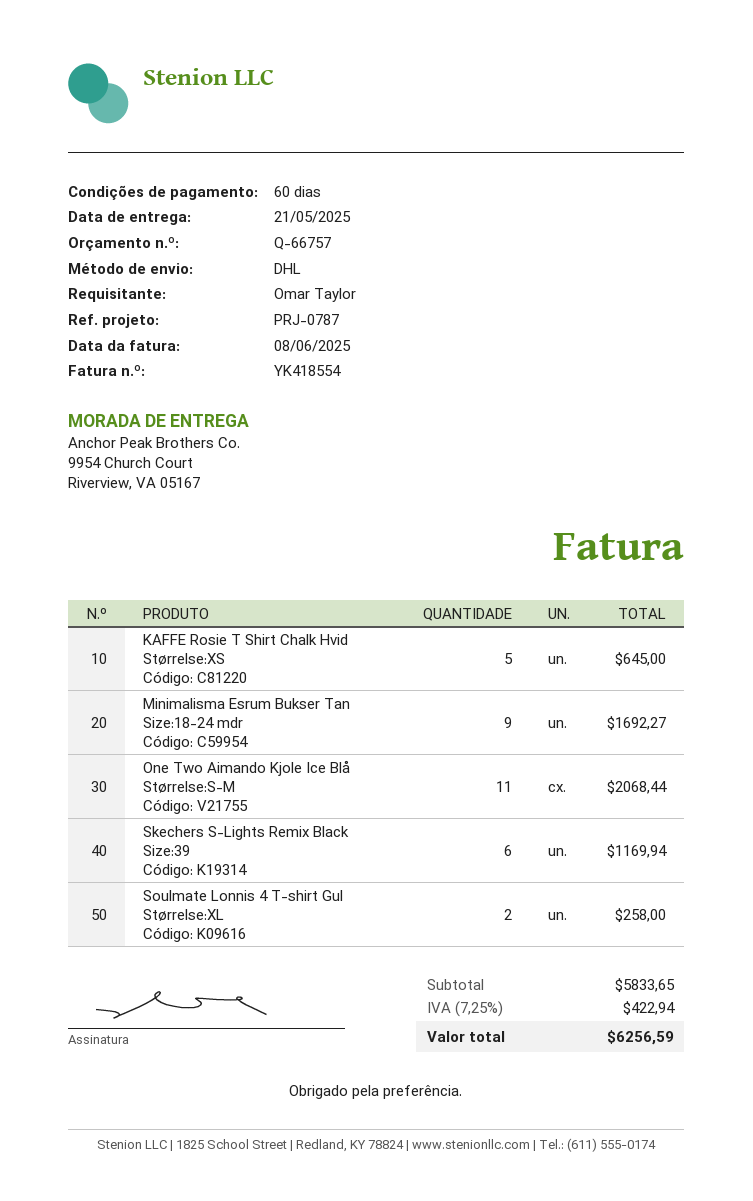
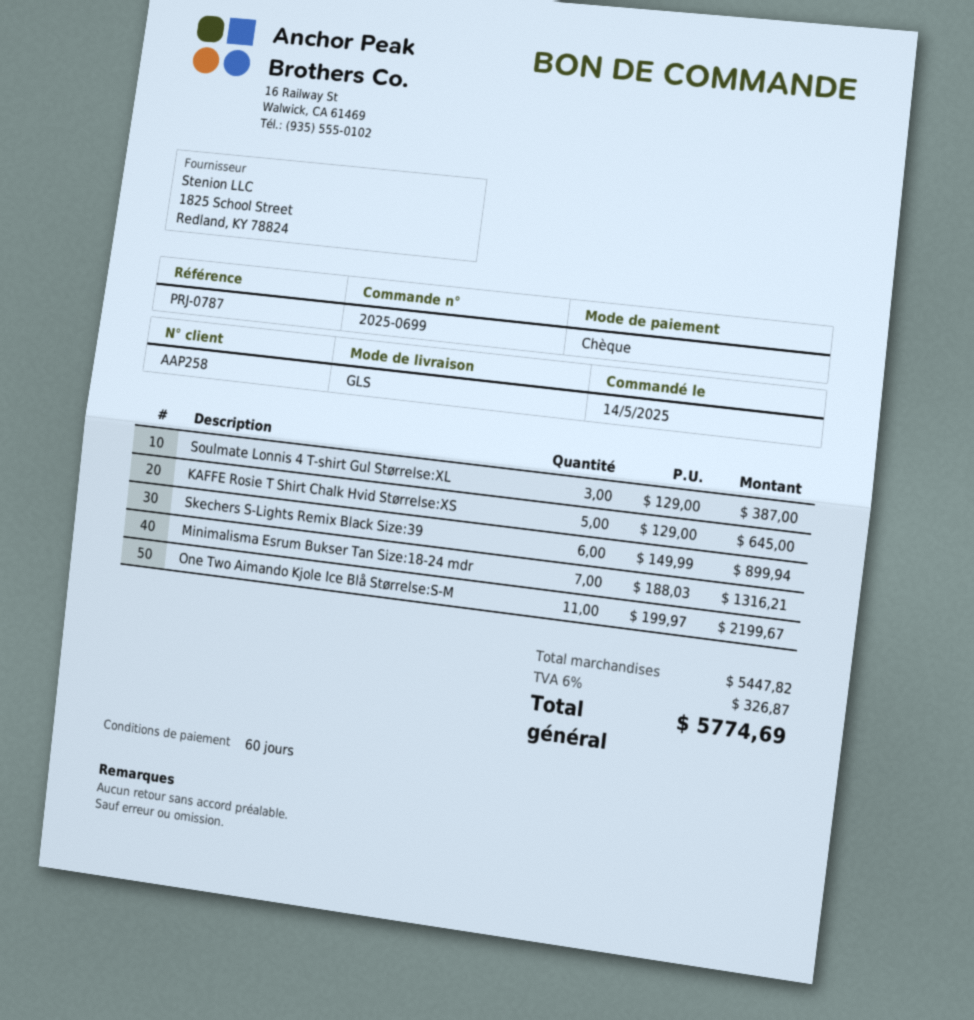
shipping method: DHL -> GLS
Minimalisma Esrum Bukser Tan Size:18-24 mdr: 9 for 1692.27 -> 7 for 1316.21
One Two Aimando Kjole Ice Blå Størrelse:S-M: 11 for 2068.44 -> 11 for 2199.67
Skechers S-Lights Remix Black Size:39: 6 for 1169.94 -> 6 for 899.94
Soulmate Lonnis 4 T-shirt Gul Størrelse:XL: 2 for 258.00 -> 3 for 387.00
subtotal: 5833.65 -> 5447.82
tax: 7.25% = 422.94 -> 6% = 326.87
total: 6256.59 -> 5774.69

